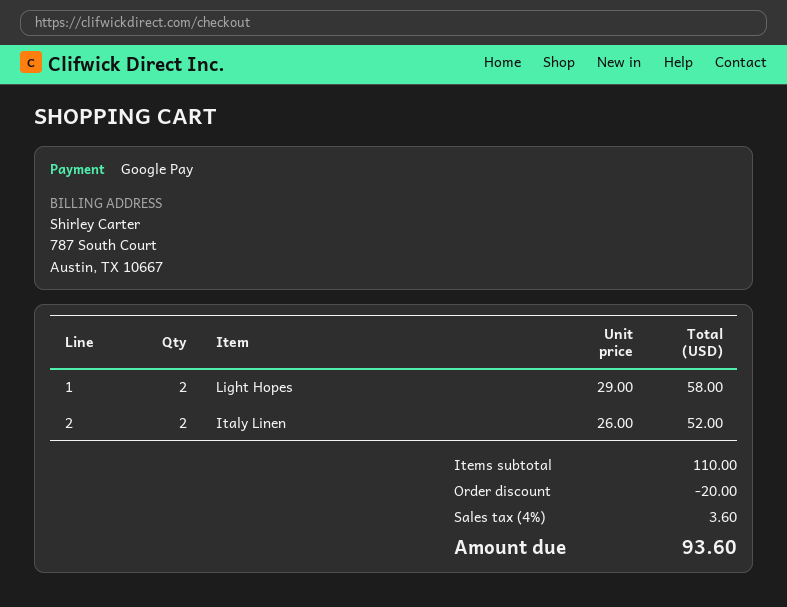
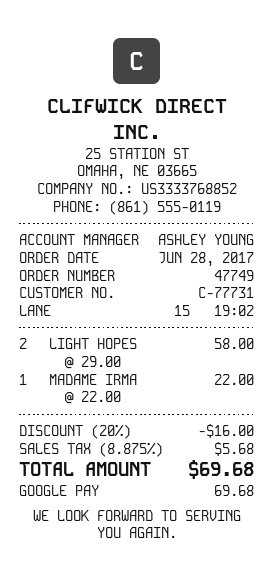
Italy Linen: 2 x 26.00 = 52.00 -> none
MADAME IRMA: none -> 1 x 22.00 = 22.00
discount: 20.00 -> 16.00
tax: 4% = 3.60 -> 8.875% = 5.68
total: 93.60 -> 69.68

